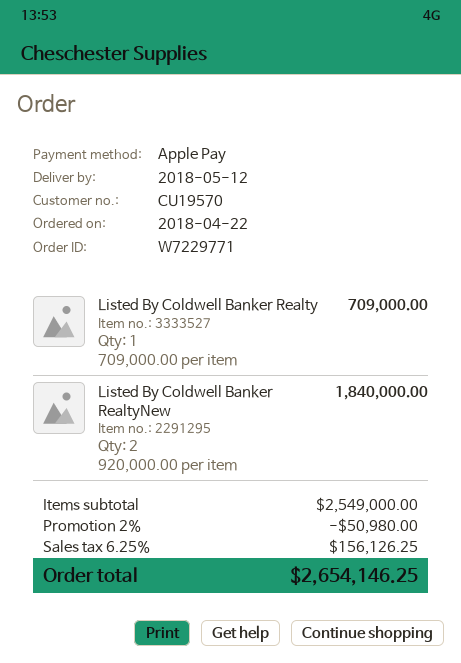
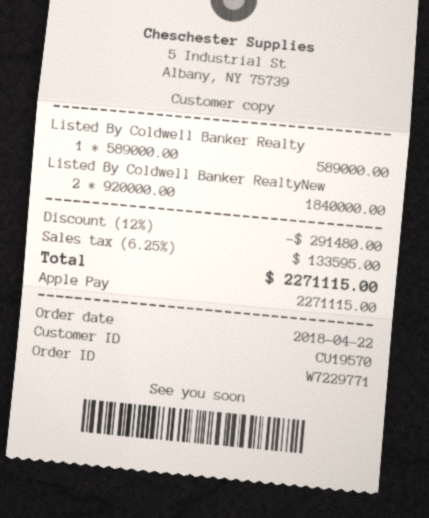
Listed By Coldwell Banker Realty: 1 x 709000.00 = 709000.00 -> 1 x 589000.00 = 589000.00
discount: 2% = 50980.00 -> 12% = 291480.00
tax: 6.25% = 156126.25 -> 6.25% = 133595.00
total: 2654146.25 -> 2271115.00

